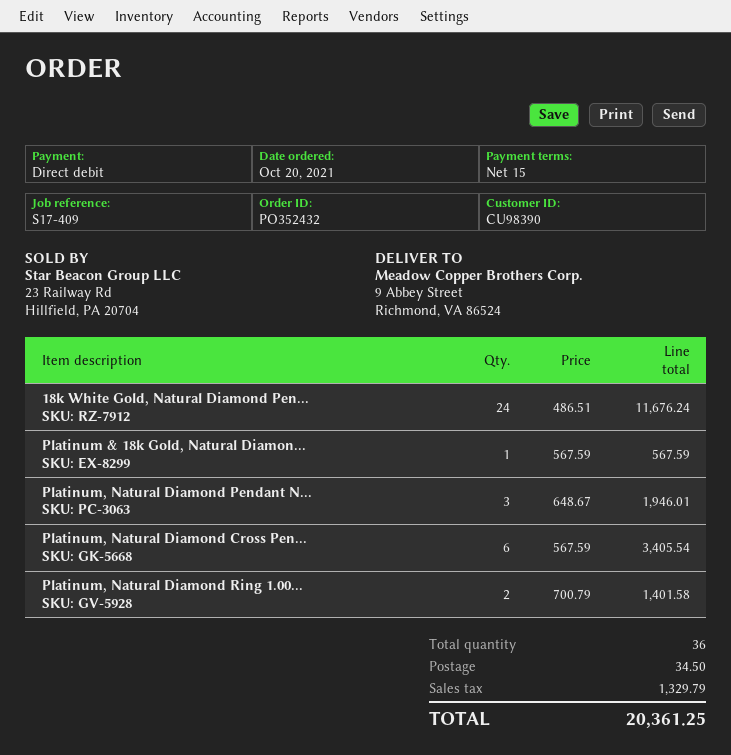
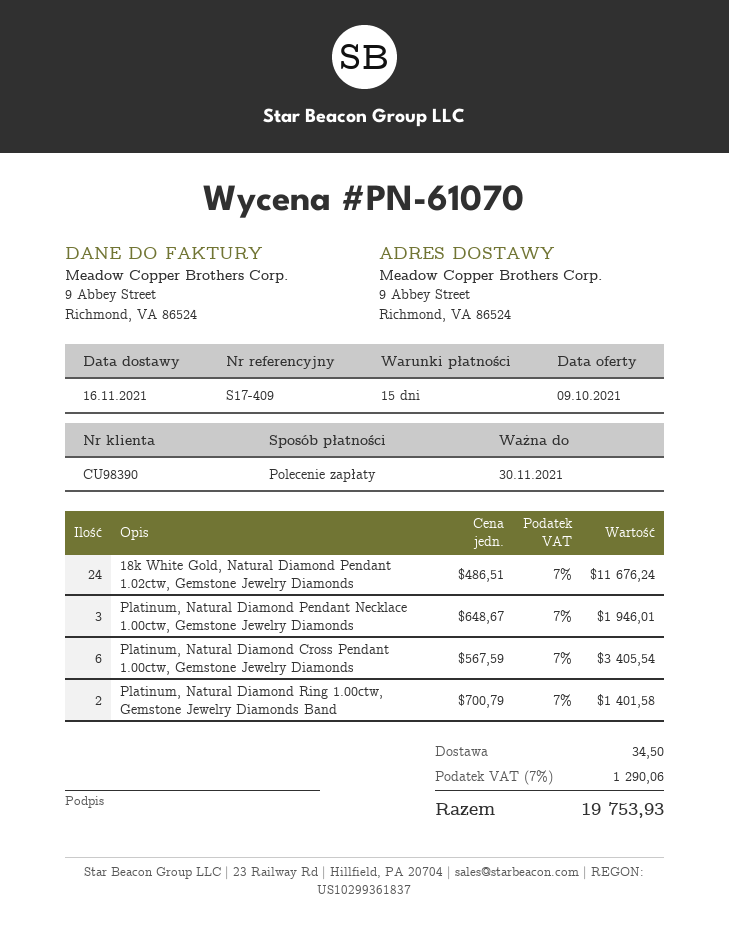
Platinum & 18k Gold, Natural Diamon...: 1 x 567.59 = 567.59 -> none
tax: 1329.79 -> 1290.06
total: 20361.25 -> 19753.93

